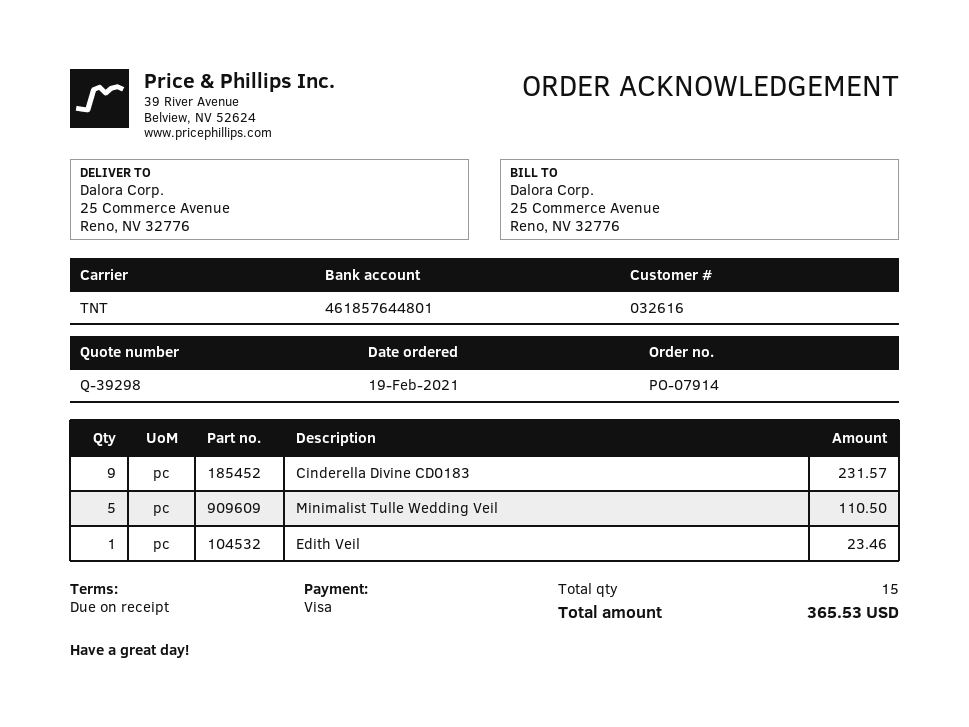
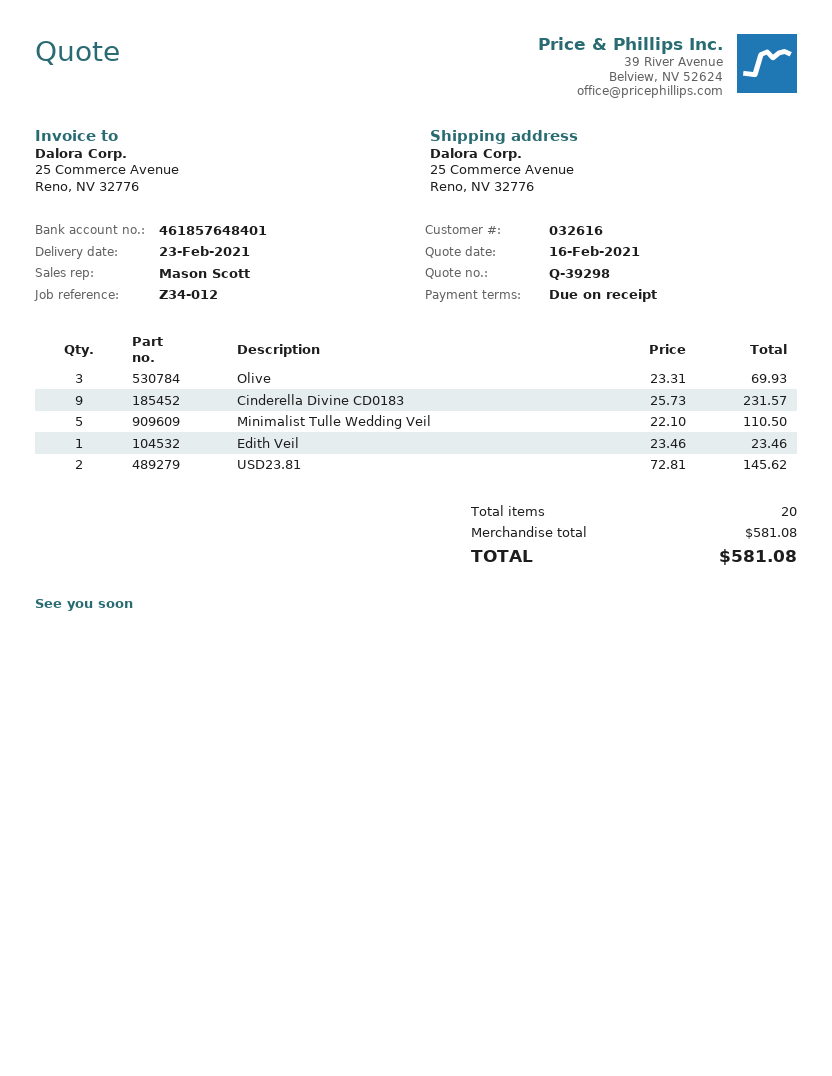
bank account: 461857644801 -> 461857648401
Olive: none -> 3 for 69.93
USD23.81: none -> 2 for 145.62
total quantity: 15 -> 20
total: 365.53 -> 581.08

